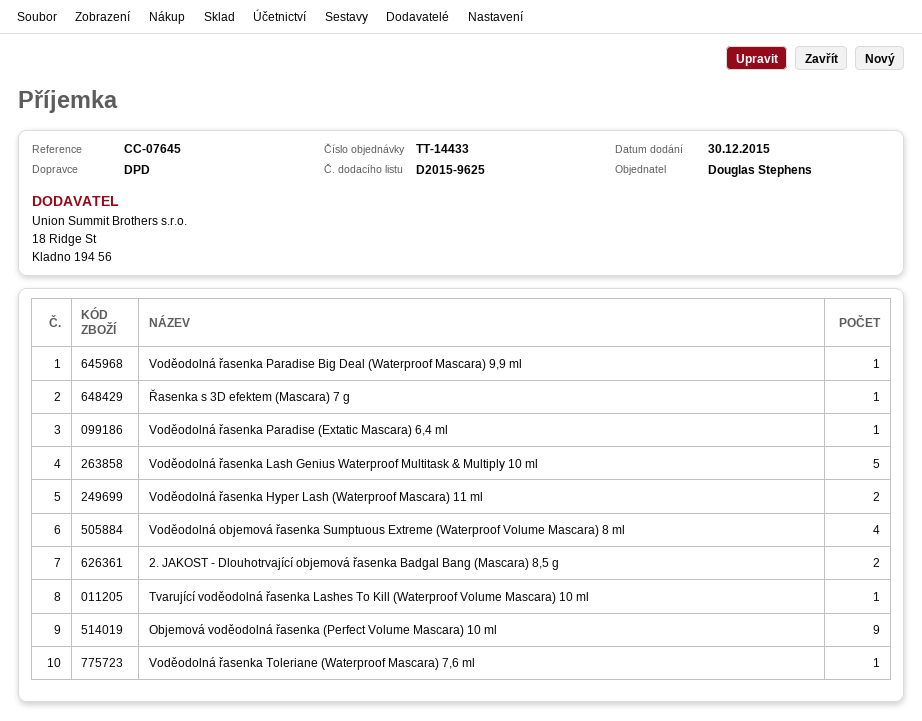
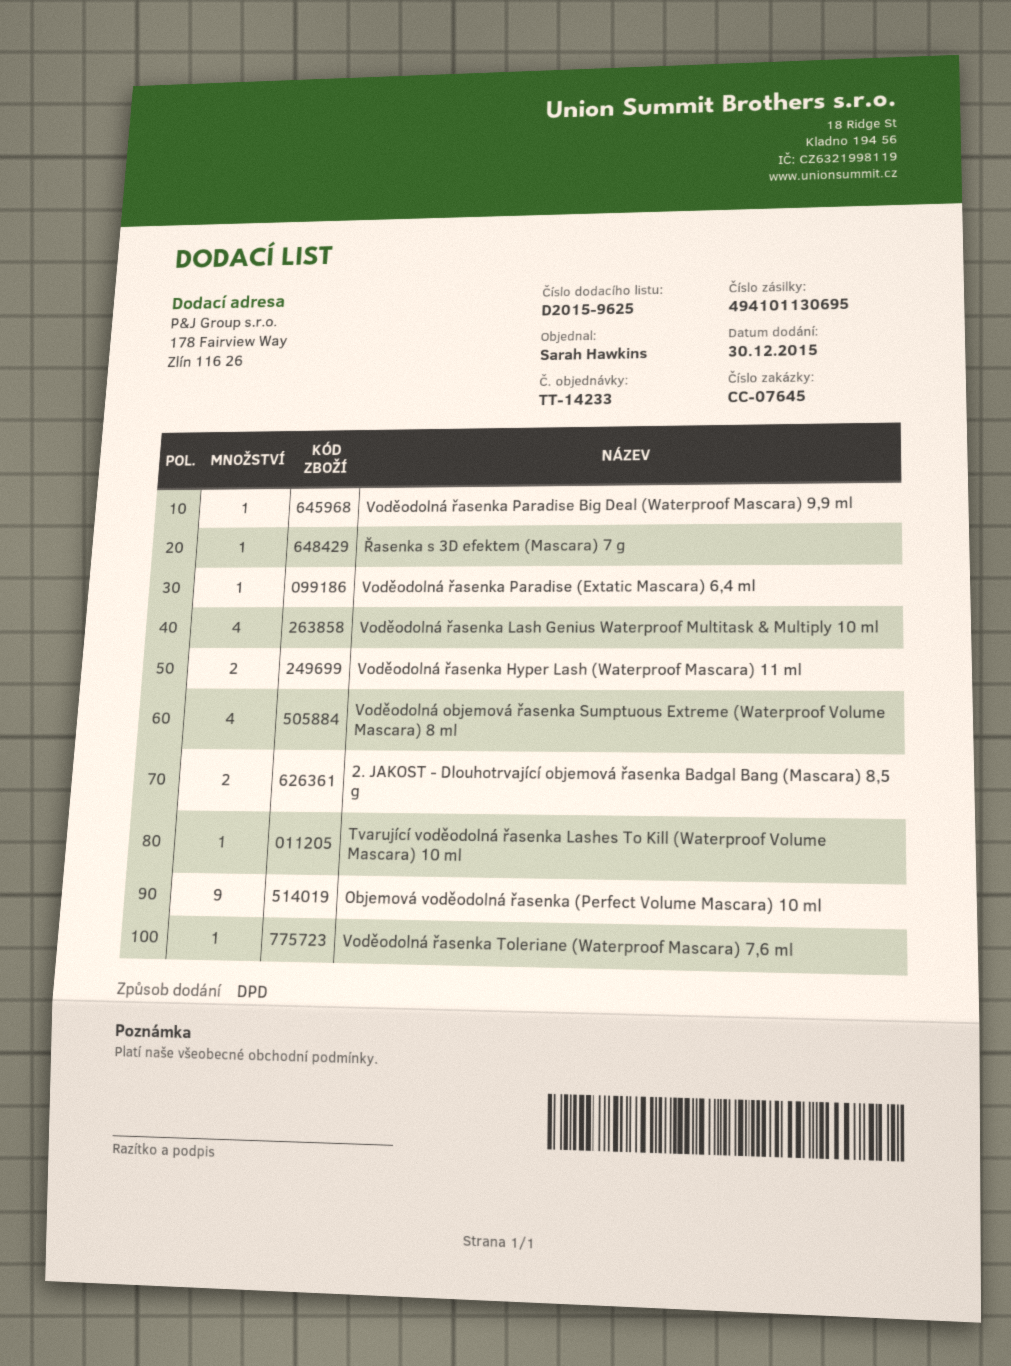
order number: TT-14433 -> TT-14233
ordered by: Douglas Stephens -> Sarah Hawkins
Voděodolná řasenka Lash Genius Waterproof Multitask & Multiply 10 ml: 5 -> 4

